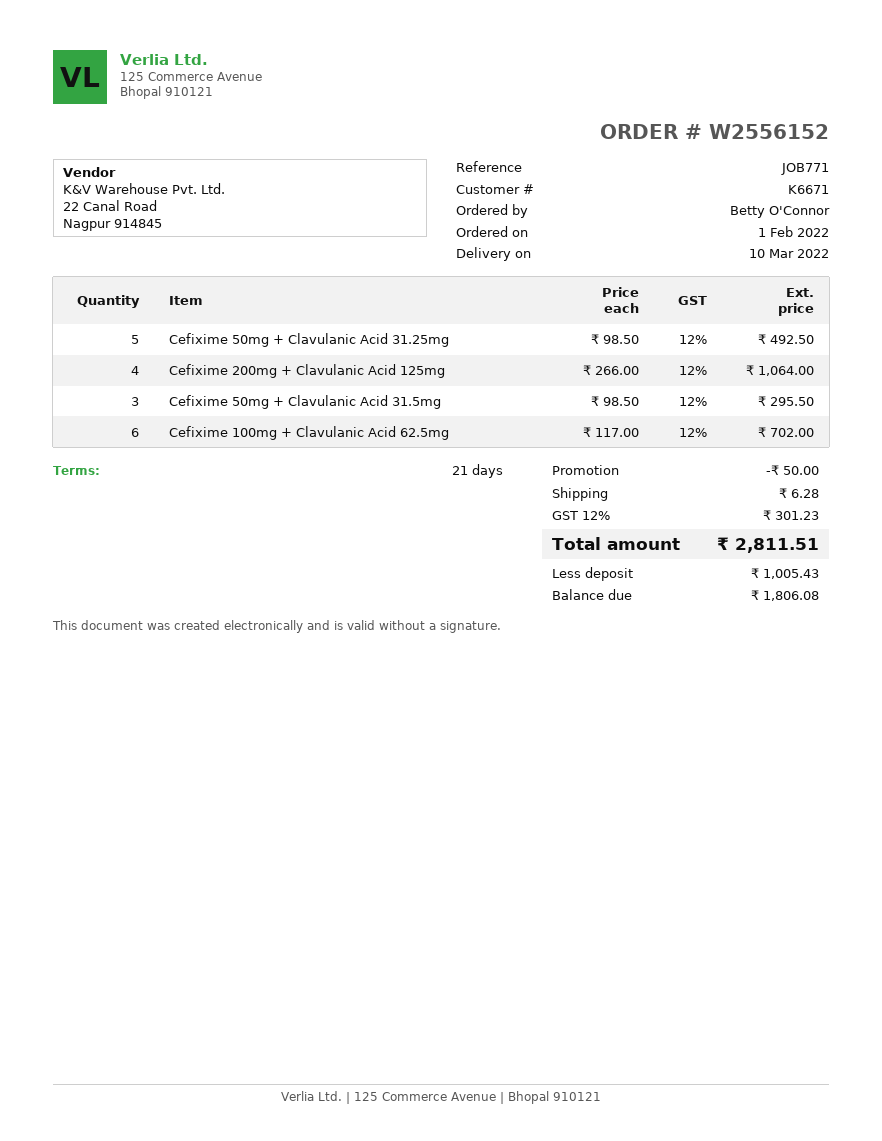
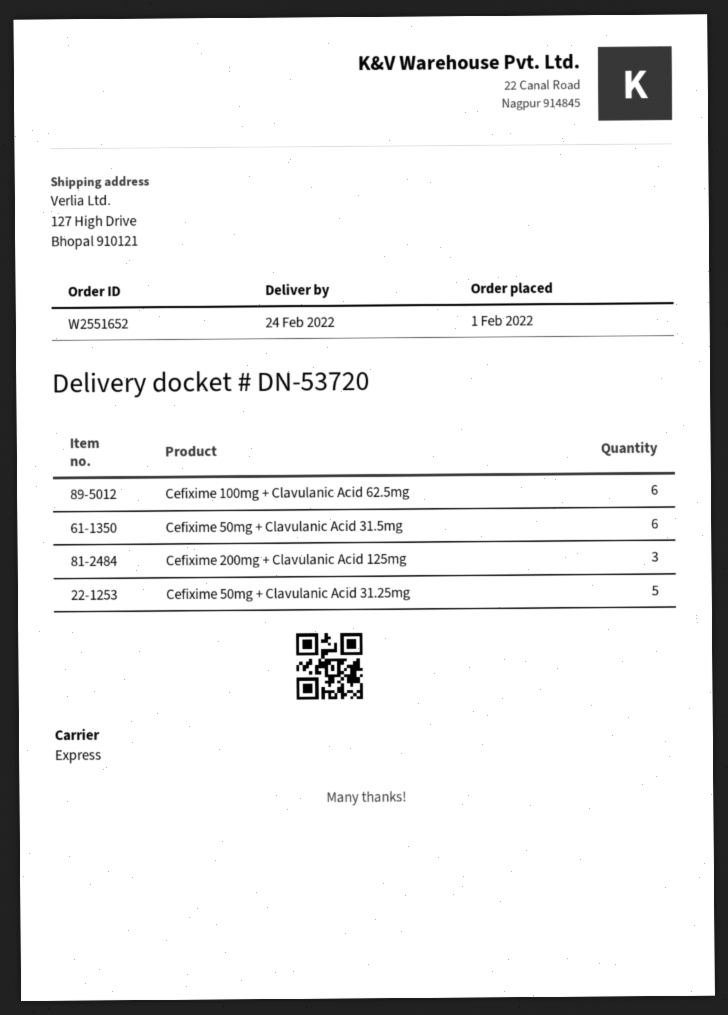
order number: W2556152 -> W2551652
delivery date: 2022-03-10 -> 2022-02-24
Cefixime 200mg + Clavulanic Acid 125mg: 4 -> 3
Cefixime 50mg + Clavulanic Acid 31.5mg: 3 -> 6

